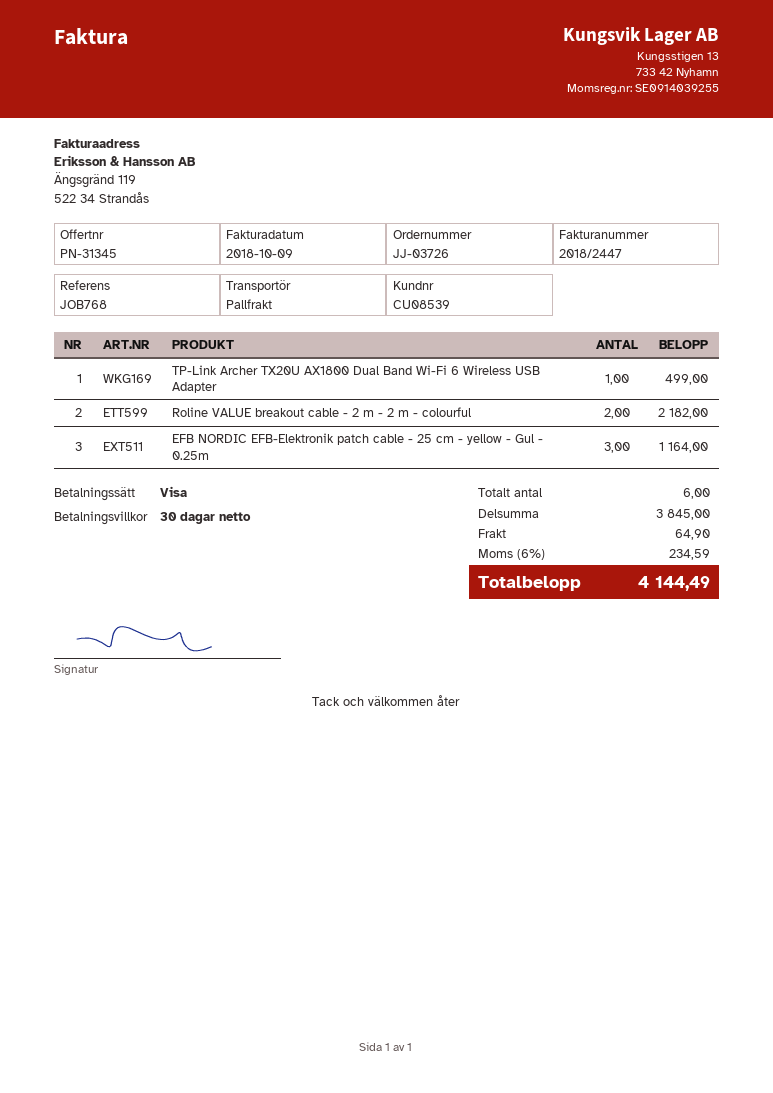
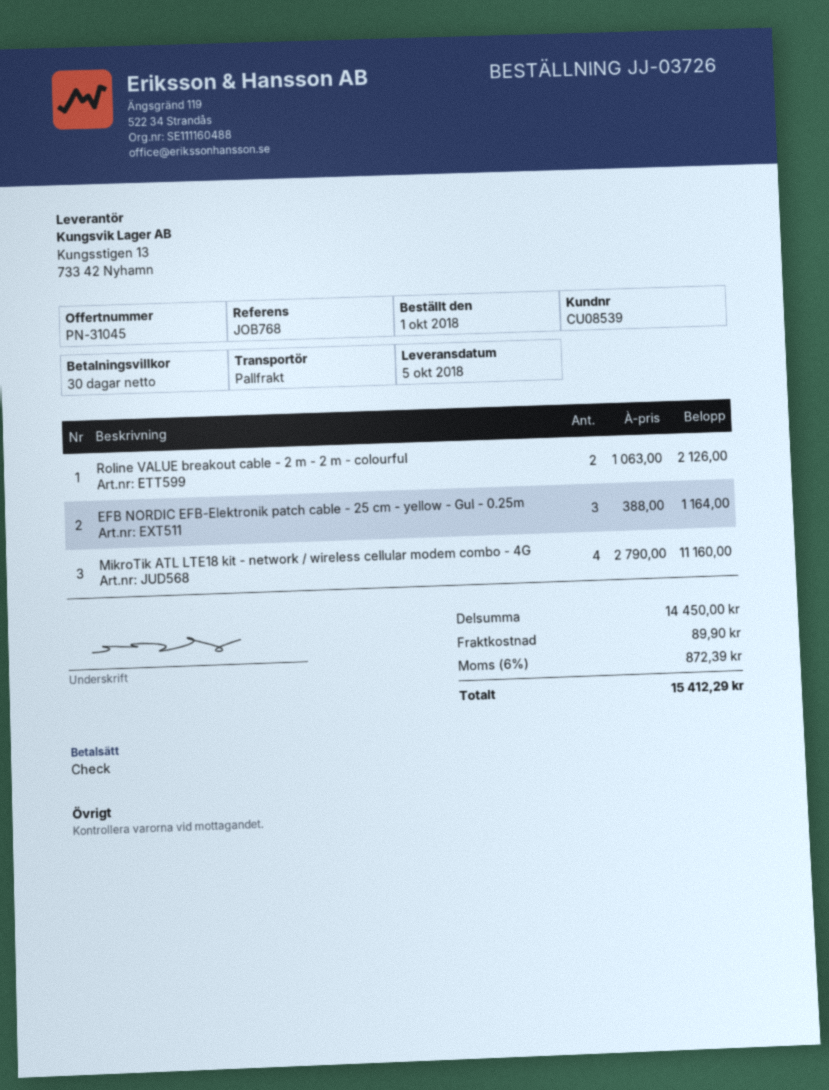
quote number: PN-31345 -> PN-31045
payment method: Visa -> cheque
TP-Link Archer TX20U AX1800 Dual Band Wi-Fi 6 Wireless USB Adapter: 1 for 499.00 -> none
Roline VALUE breakout cable - 2 m - 2 m - colourful: 2 for 2182.00 -> 2 for 2126.00
MikroTik ATL LTE18 kit - network / wireless cellular modem combo - 4G: none -> 4 for 11160.00
subtotal: 3845.00 -> 14450.00
shipping: 64.90 -> 89.90
tax: 6% = 234.59 -> 6% = 872.39
total: 4144.49 -> 15412.29

